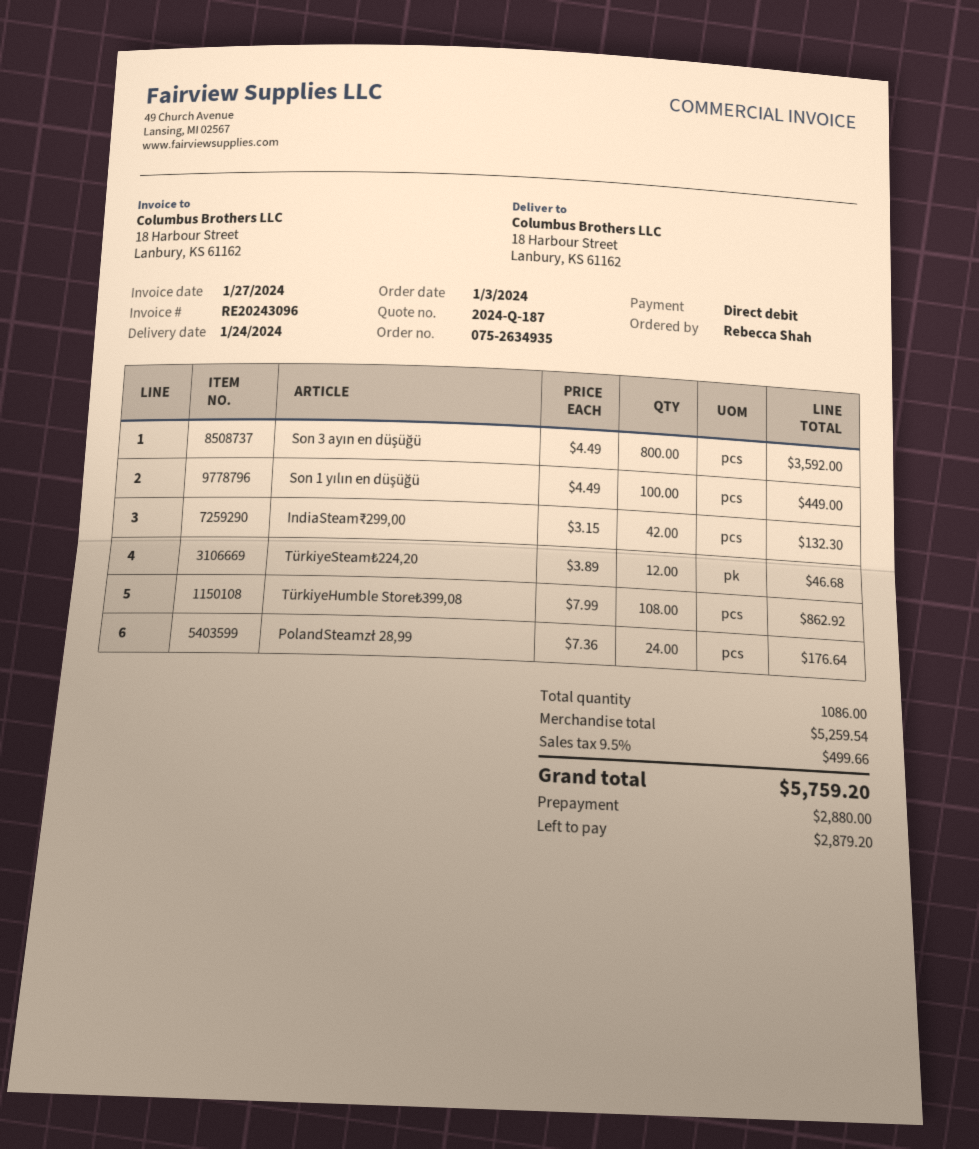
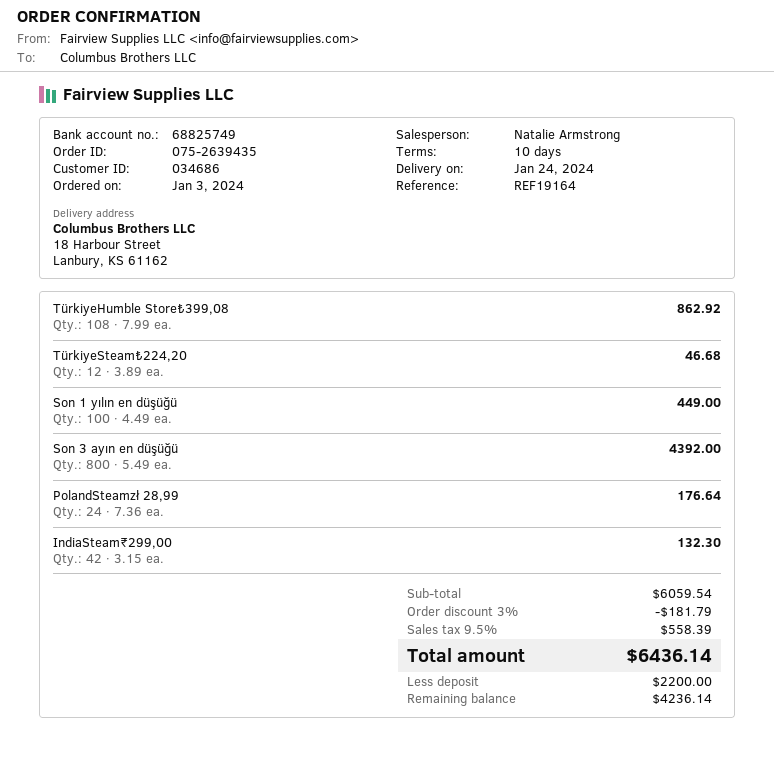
order number: 075-2634935 -> 075-2639435
Son 3 ayın en düşüğü: 800 x 4.49 = 3592.00 -> 800 x 5.49 = 4392.00
subtotal: 5259.54 -> 6059.54
discount: none -> 3% = 181.79
tax: 9.5% = 499.66 -> 9.5% = 558.39
total: 5759.20 -> 6436.14
deposit: 2880.00 -> 2200.00
balance: 2879.20 -> 4236.14

